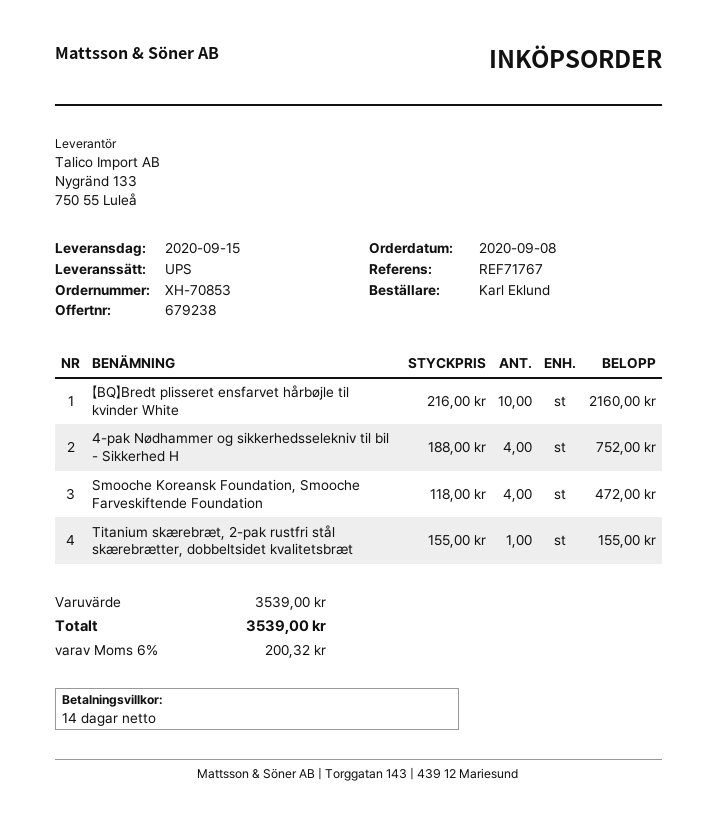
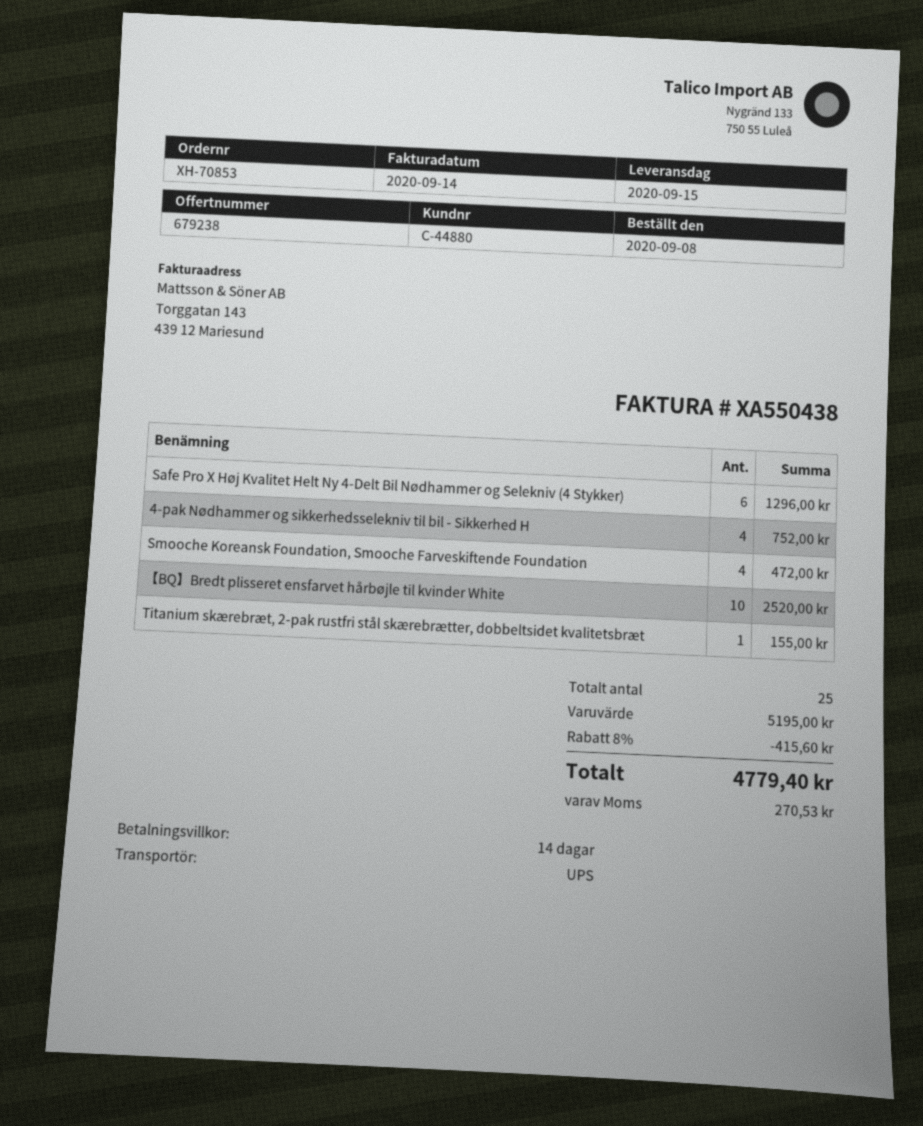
【BQ】Bredt plisseret ensfarvet hårbøjle til kvinder White: 10 for 2160.00 -> 10 for 2520.00
Safe Pro X Høj Kvalitet Helt Ny 4-Delt Bil Nødhammer og Selekniv (4 Stykker): none -> 6 for 1296.00
subtotal: 3539.00 -> 5195.00
discount: none -> 8% = 415.60
tax: 200.32 -> 270.53
total: 3539.00 -> 4779.40

